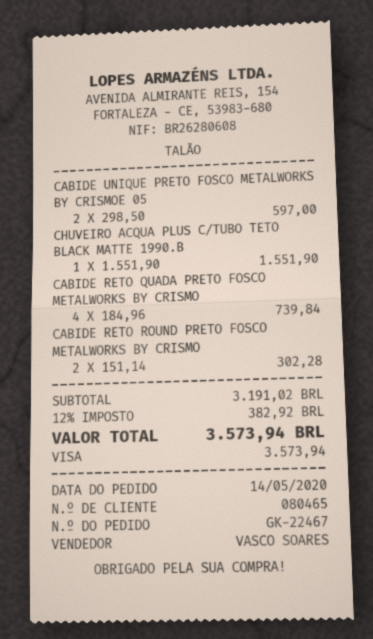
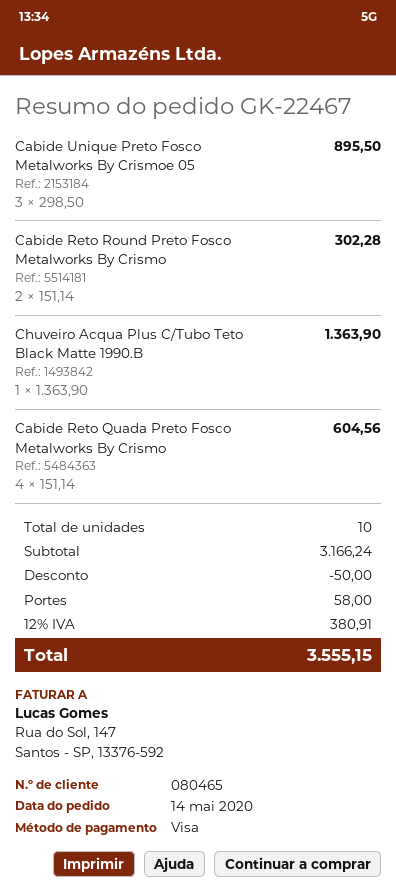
CABIDE UNIQUE PRETO FOSCO METALWORKS BY CRISMOE 05: 2 x 298.50 = 597.00 -> 3 x 298.50 = 895.50
CHUVEIRO ACQUA PLUS C/TUBO TETO BLACK MATTE 1990.B: 1 x 1551.90 = 1551.90 -> 1 x 1363.90 = 1363.90
CABIDE RETO QUADA PRETO FOSCO METALWORKS BY CRISMO: 4 x 184.96 = 739.84 -> 4 x 151.14 = 604.56
subtotal: 3191.02 -> 3166.24
discount: none -> 50.00
shipping: none -> 58.00
tax: 12% = 382.92 -> 12% = 380.91
total: 3573.94 -> 3555.15

